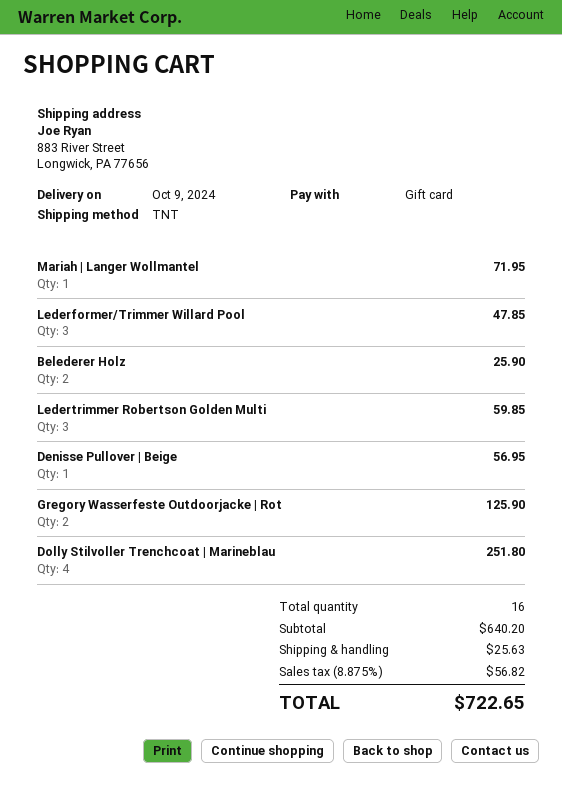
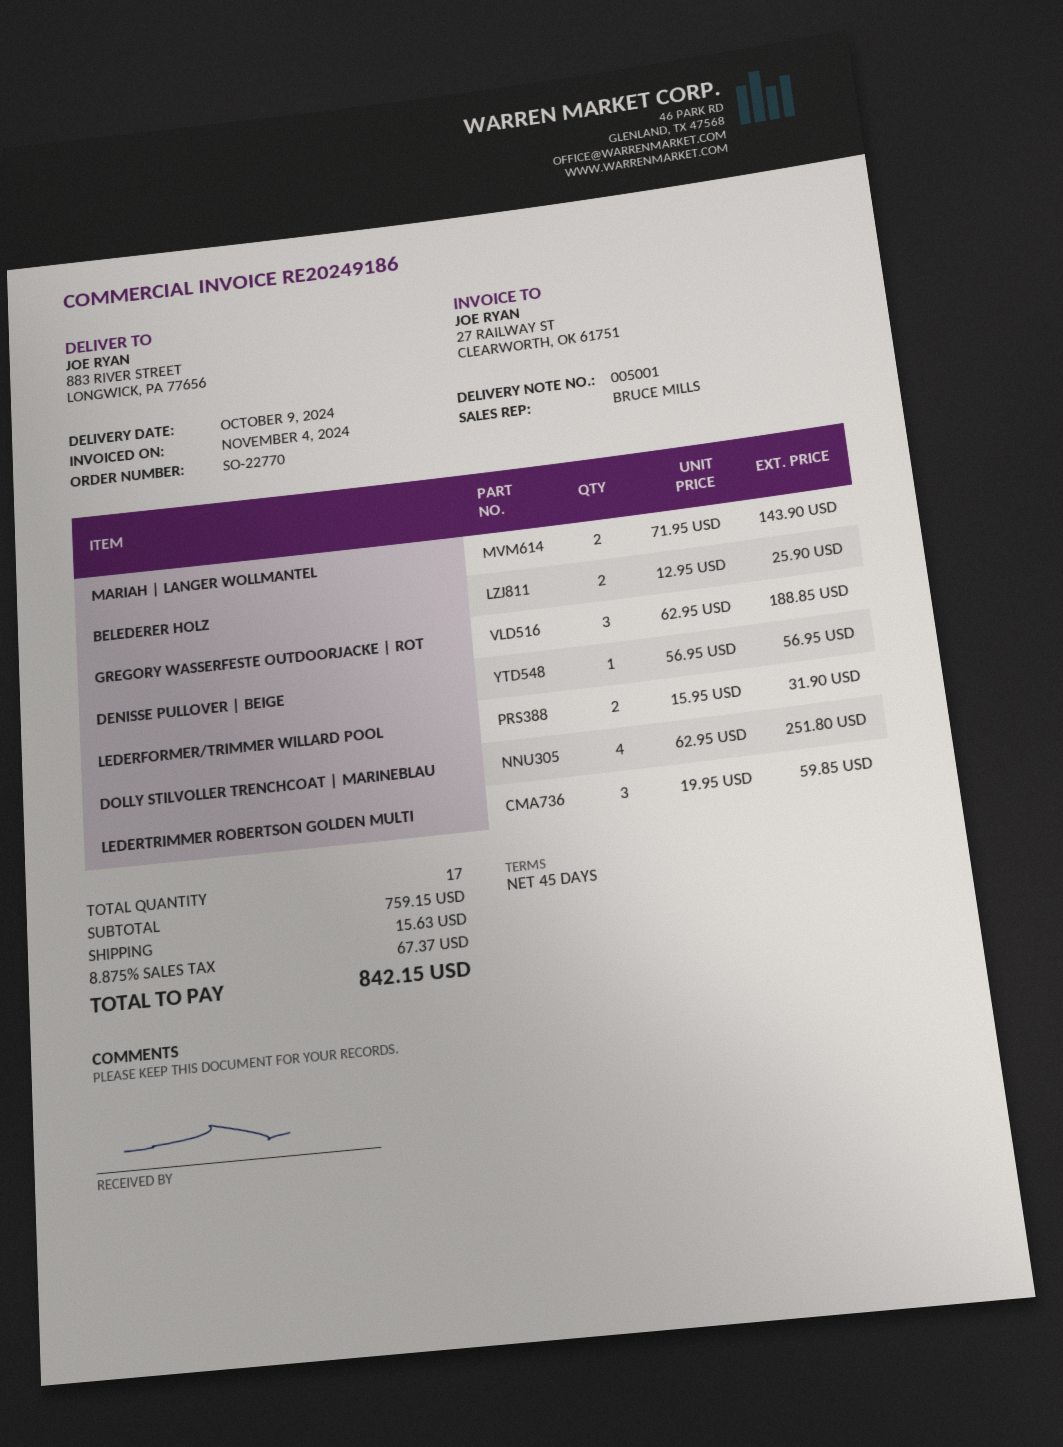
Mariah | Langer Wollmantel: 1 for 71.95 -> 2 for 143.90
Lederformer/Trimmer Willard Pool: 3 for 47.85 -> 2 for 31.90
Gregory Wasserfeste Outdoorjacke | Rot: 2 for 125.90 -> 3 for 188.85
total quantity: 16 -> 17
subtotal: 640.20 -> 759.15
shipping: 25.63 -> 15.63
tax: 8.875% = 56.82 -> 8.875% = 67.37
total: 722.65 -> 842.15

